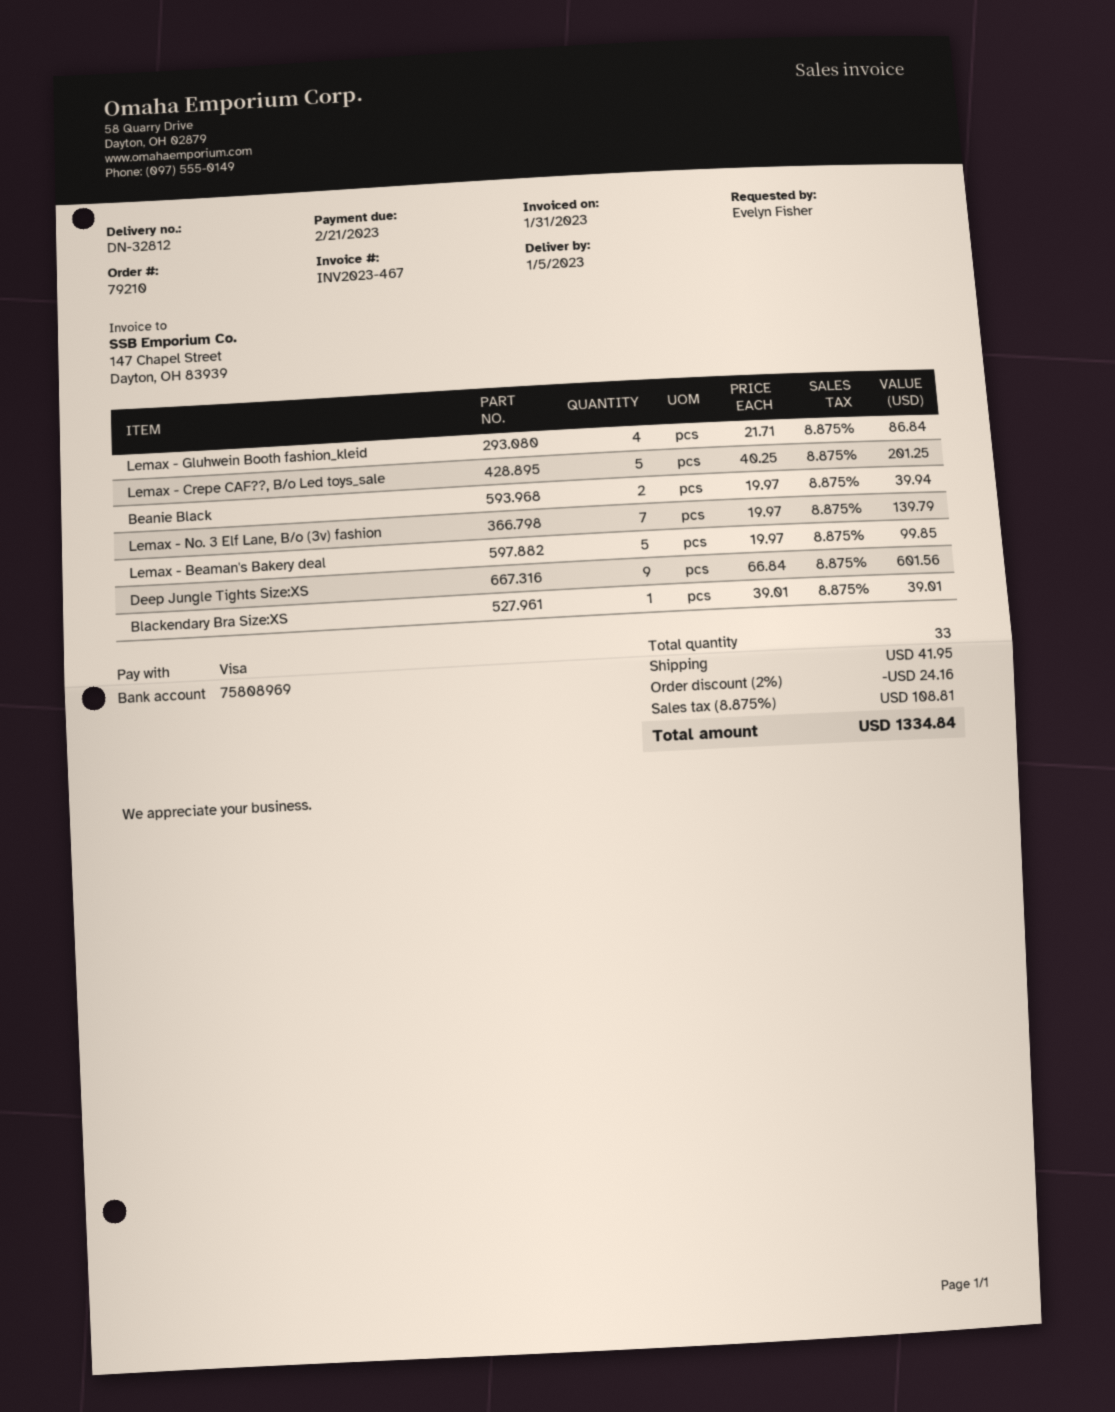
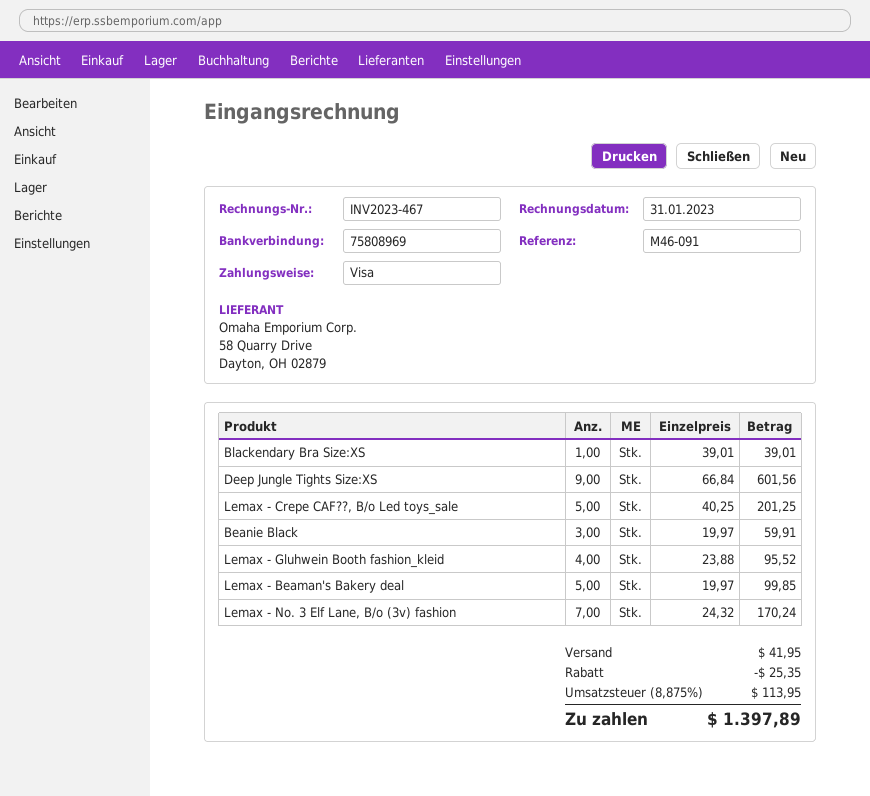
Lemax - Gluhwein Booth fashion_kleid: 4 x 21.71 = 86.84 -> 4 x 23.88 = 95.52
Beanie Black: 2 x 19.97 = 39.94 -> 3 x 19.97 = 59.91
Lemax - No. 3 Elf Lane, B/o (3v) fashion: 7 x 19.97 = 139.79 -> 7 x 24.32 = 170.24
discount: 24.16 -> 25.35
tax: 8.875% = 108.81 -> 8.875% = 113.95
total: 1334.84 -> 1397.89

